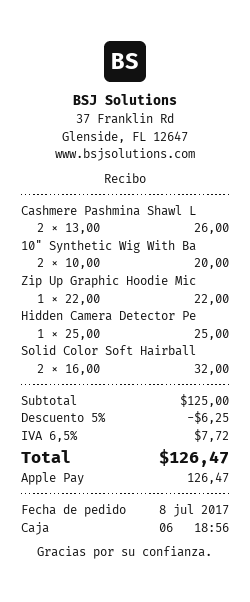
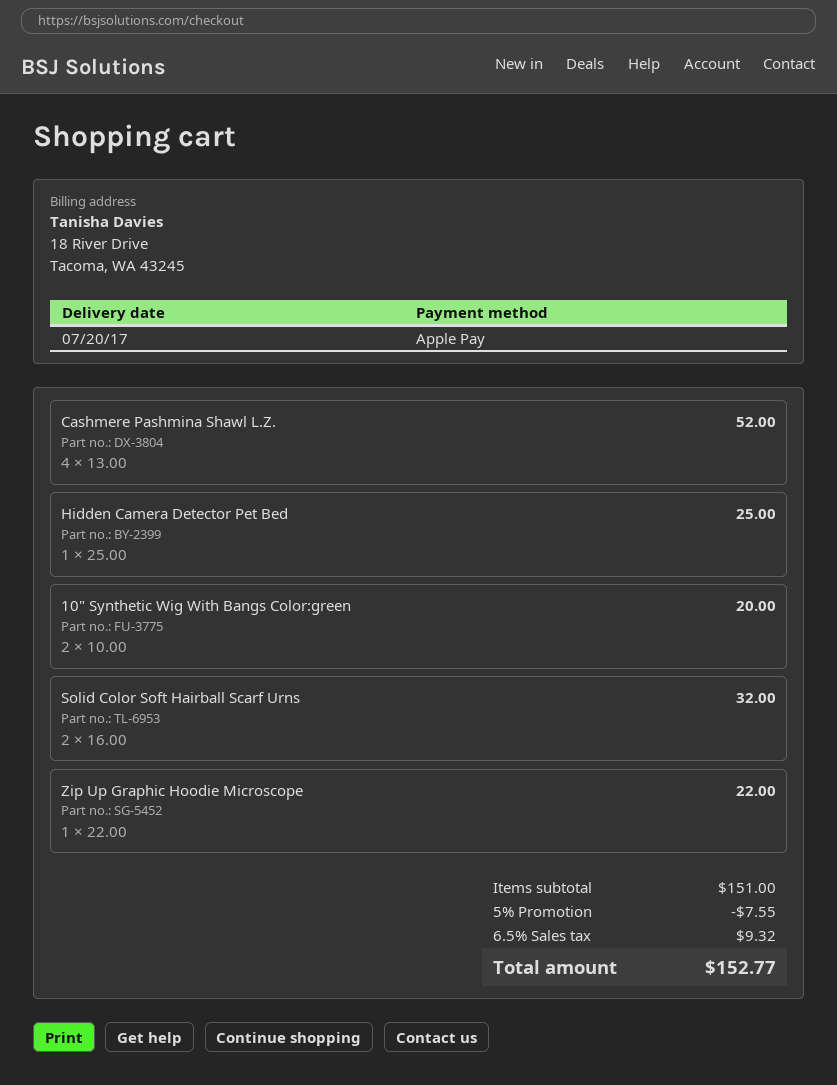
Cashmere Pashmina Shawl L: 2 x 13.00 = 26.00 -> 4 x 13.00 = 52.00
subtotal: 125.00 -> 151.00
discount: 5% = 6.25 -> 5% = 7.55
tax: 6.5% = 7.72 -> 6.5% = 9.32
total: 126.47 -> 152.77

